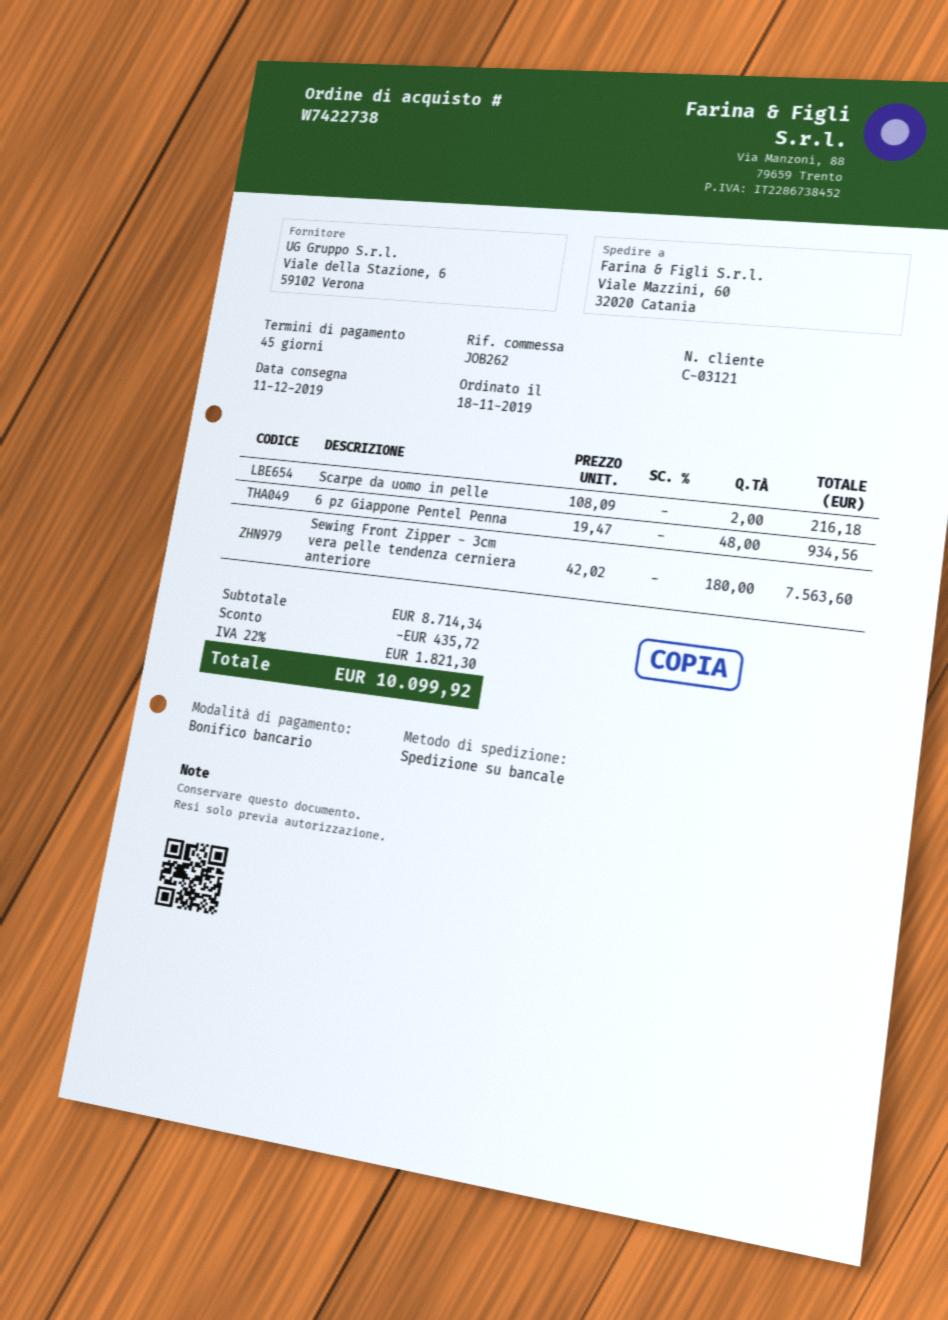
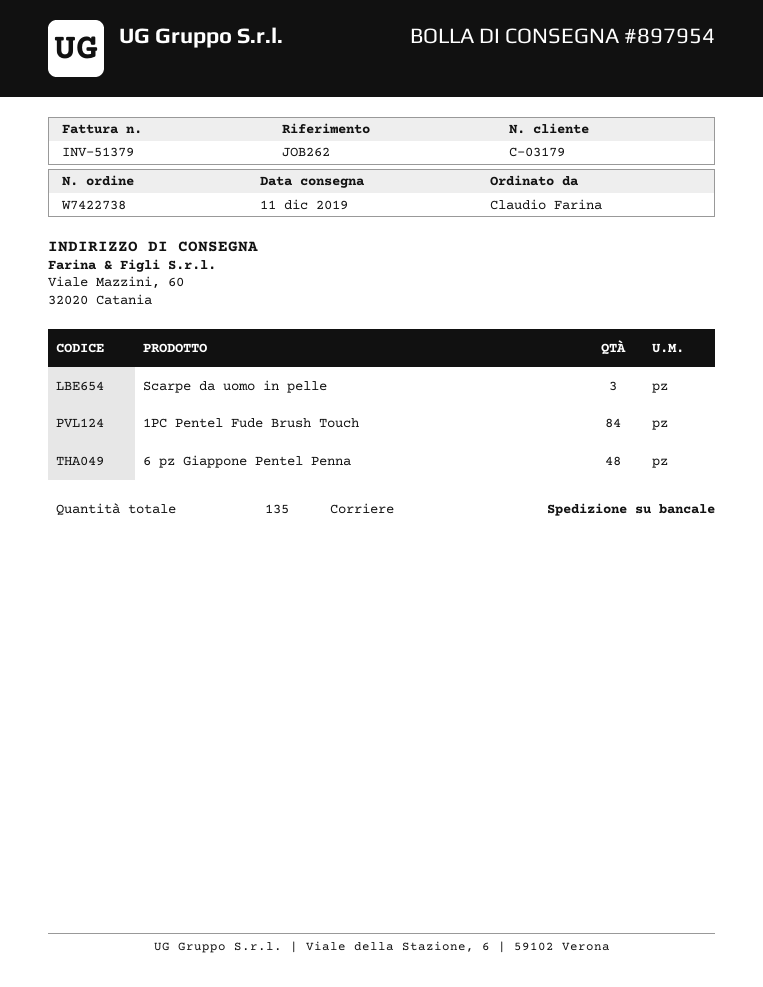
customer number: C-03121 -> C-03179
Scarpe da uomo in pelle: 2 -> 3
Sewing Front Zipper - 3cm vera pelle tendenza cerniera anteriore: 180 -> none
1PC Pentel Fude Brush Touch: none -> 84

